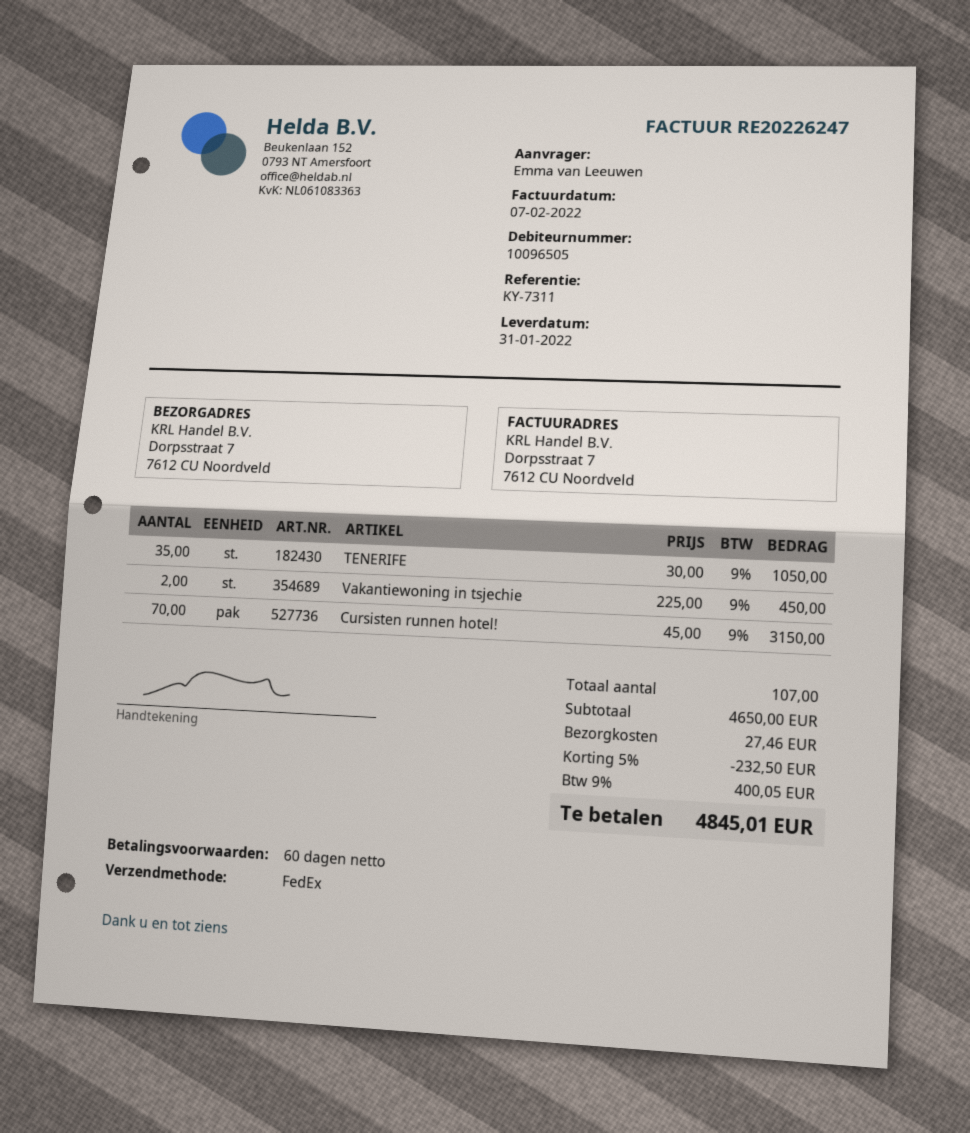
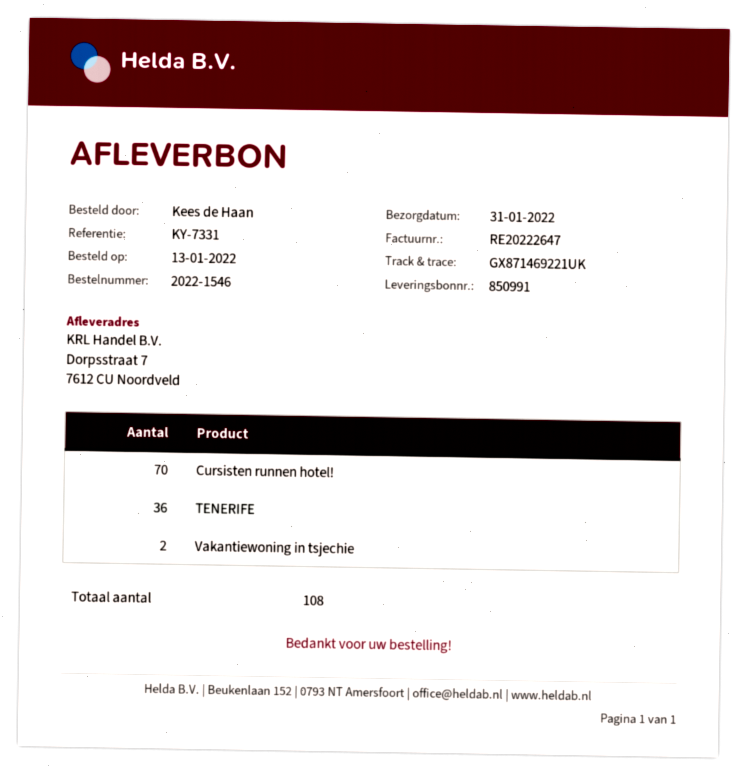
invoice number: RE20226247 -> RE20222647
reference: KY-7311 -> KY-7331
ordered by: Emma van Leeuwen -> Kees de Haan
TENERIFE: 35 -> 36
total quantity: 107 -> 108

